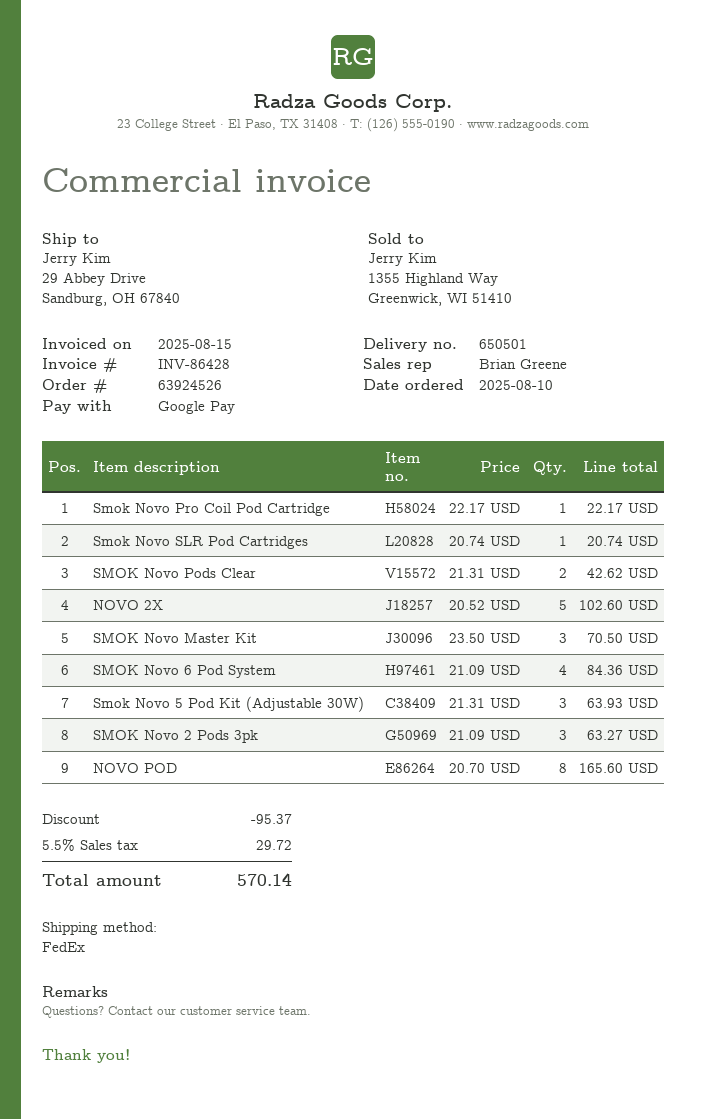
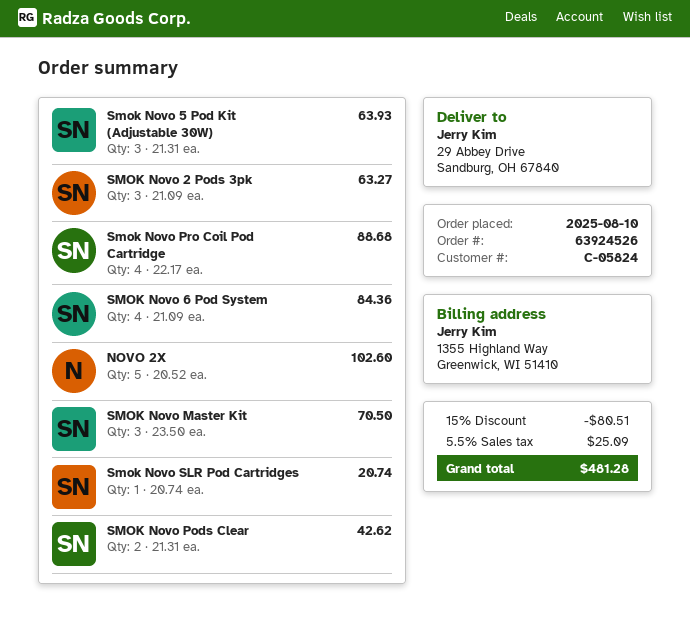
Smok Novo Pro Coil Pod Cartridge: 1 x 22.17 = 22.17 -> 4 x 22.17 = 88.68
NOVO POD: 8 x 20.70 = 165.60 -> none
discount: 95.37 -> 80.51
tax: 5.5% = 29.72 -> 5.5% = 25.09
total: 570.14 -> 481.28

